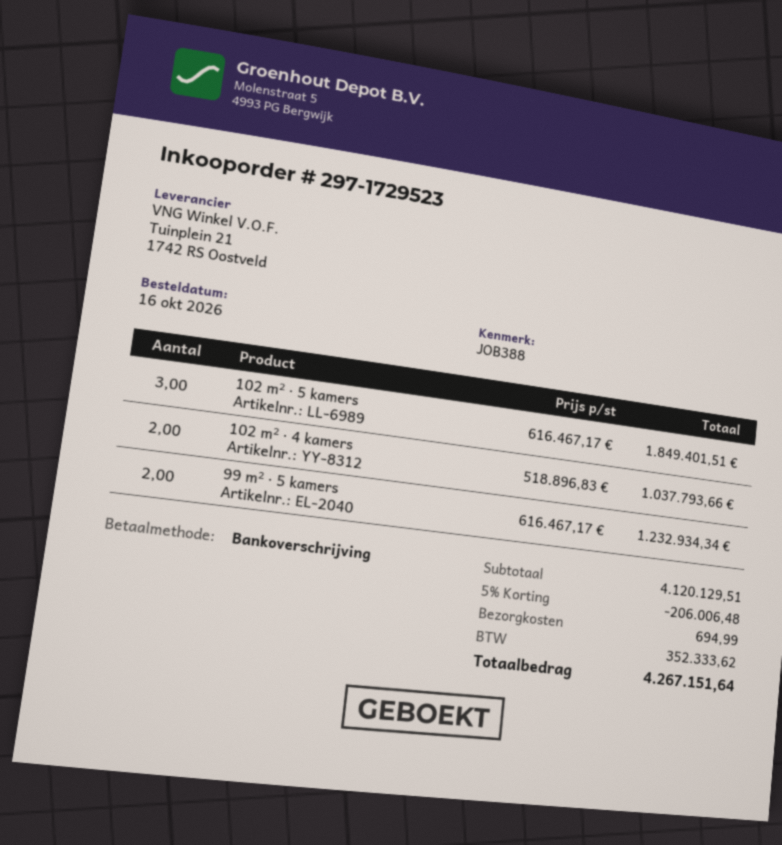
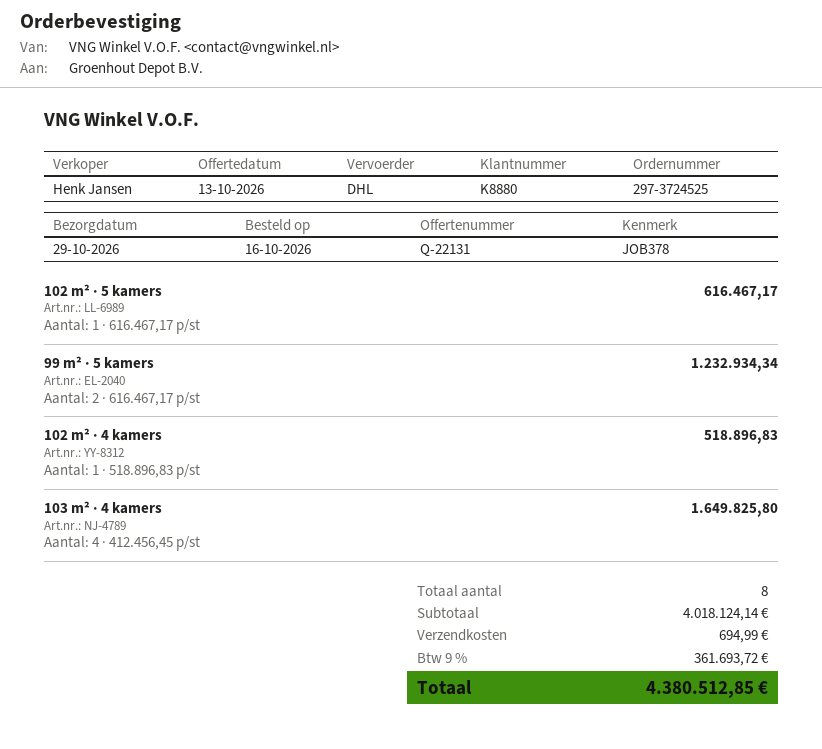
order number: 297-1729523 -> 297-3724525
reference: JOB388 -> JOB378
102 m² · 5 kamers: 3 x 616467.17 = 1849401.51 -> 1 x 616467.17 = 616467.17
102 m² · 4 kamers: 2 x 518896.83 = 1037793.66 -> 1 x 518896.83 = 518896.83
103 m² · 4 kamers: none -> 4 x 412456.45 = 1649825.80
subtotal: 4120129.51 -> 4018124.14
discount: 5% = 206006.48 -> none
tax: 352333.62 -> 361693.72
total: 4267151.64 -> 4380512.85

